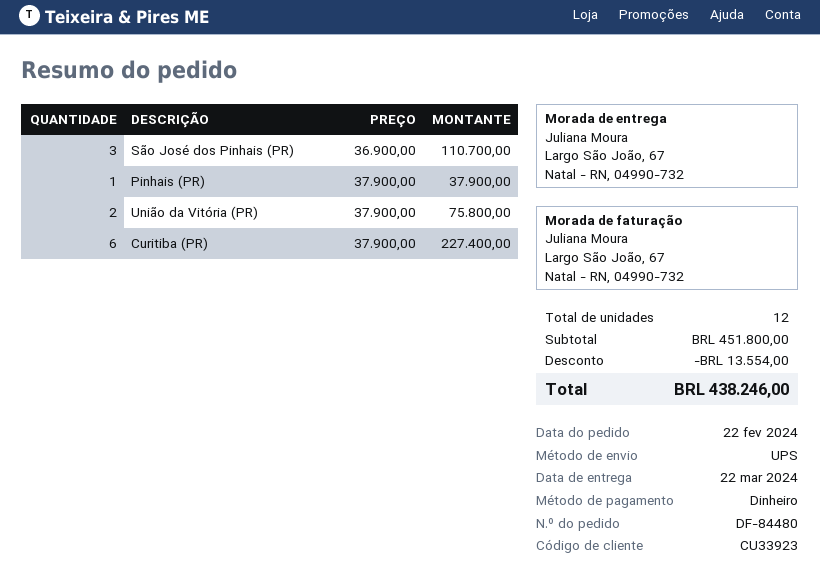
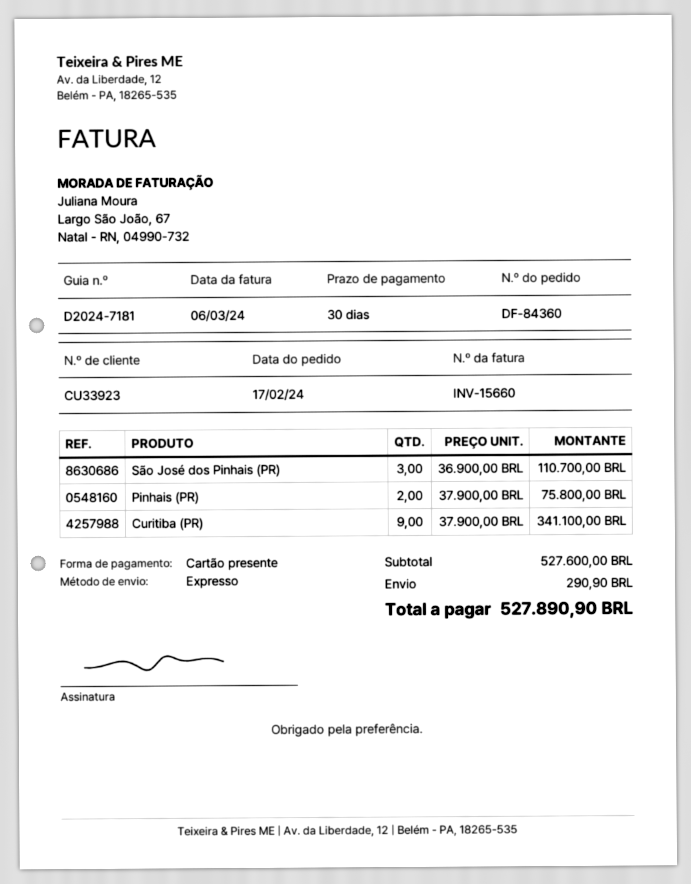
order number: DF-84480 -> DF-84360
order date: 2024-02-22 -> 2024-02-17
payment method: cash -> gift card
shipping method: UPS -> express
Pinhais (PR): 1 x 37900.00 = 37900.00 -> 2 x 37900.00 = 75800.00
União da Vitória (PR): 2 x 37900.00 = 75800.00 -> none
Curitiba (PR): 6 x 37900.00 = 227400.00 -> 9 x 37900.00 = 341100.00
subtotal: 451800.00 -> 527600.00
discount: 13554.00 -> none
shipping: none -> 290.90
total: 438246.00 -> 527890.90

